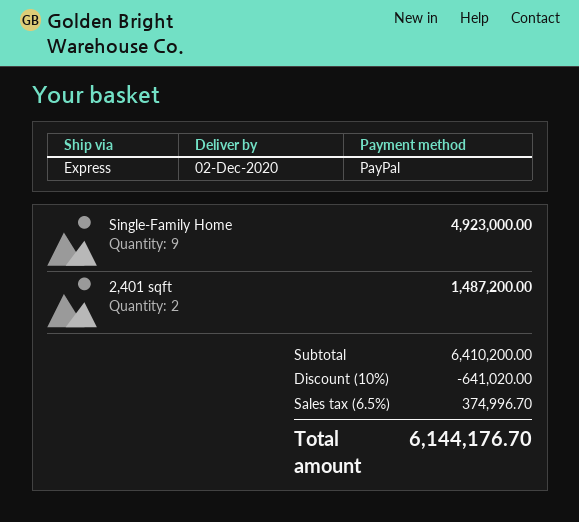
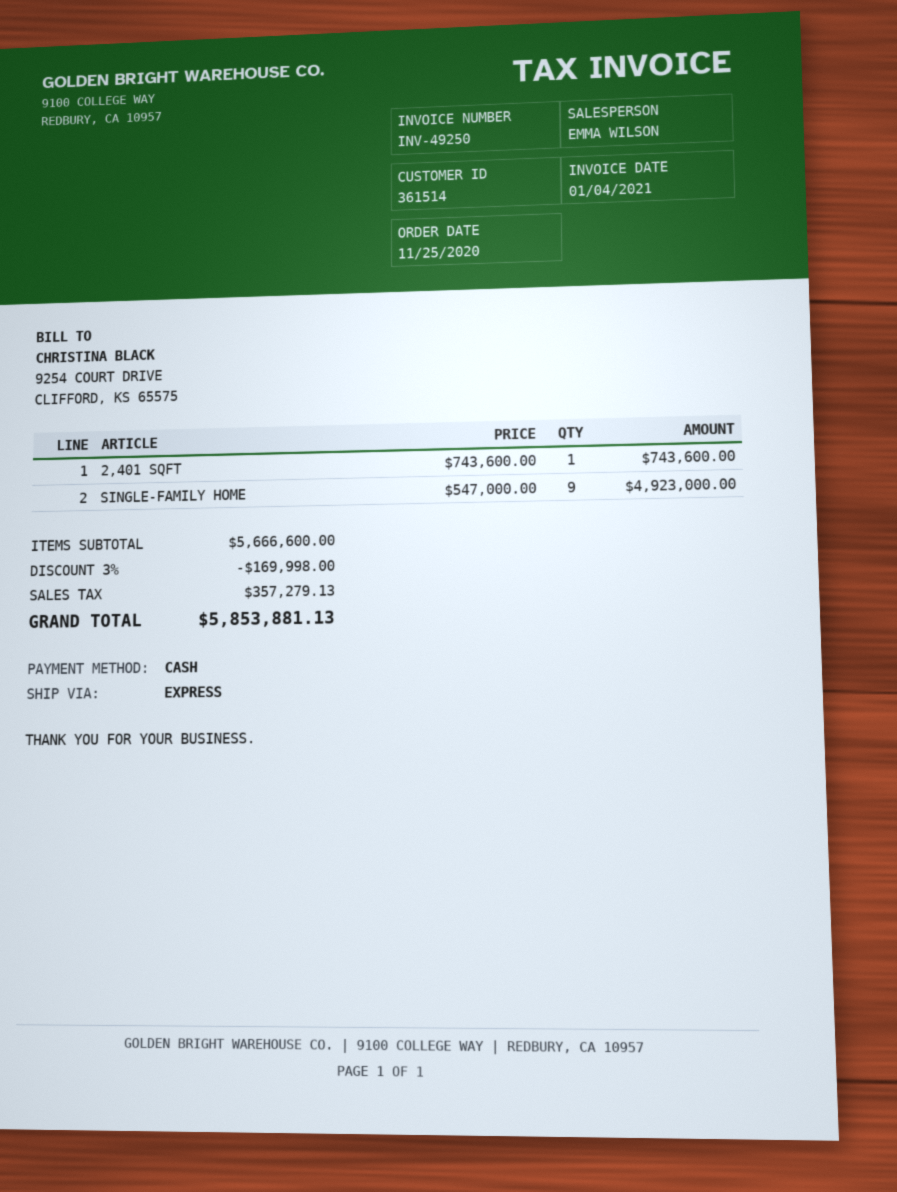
payment method: PayPal -> cash
2,401 sqft: 2 for 1487200.00 -> 1 for 743600.00
subtotal: 6410200.00 -> 5666600.00
discount: 10% = 641020.00 -> 3% = 169998.00
tax: 374996.70 -> 357279.13
total: 6144176.70 -> 5853881.13

